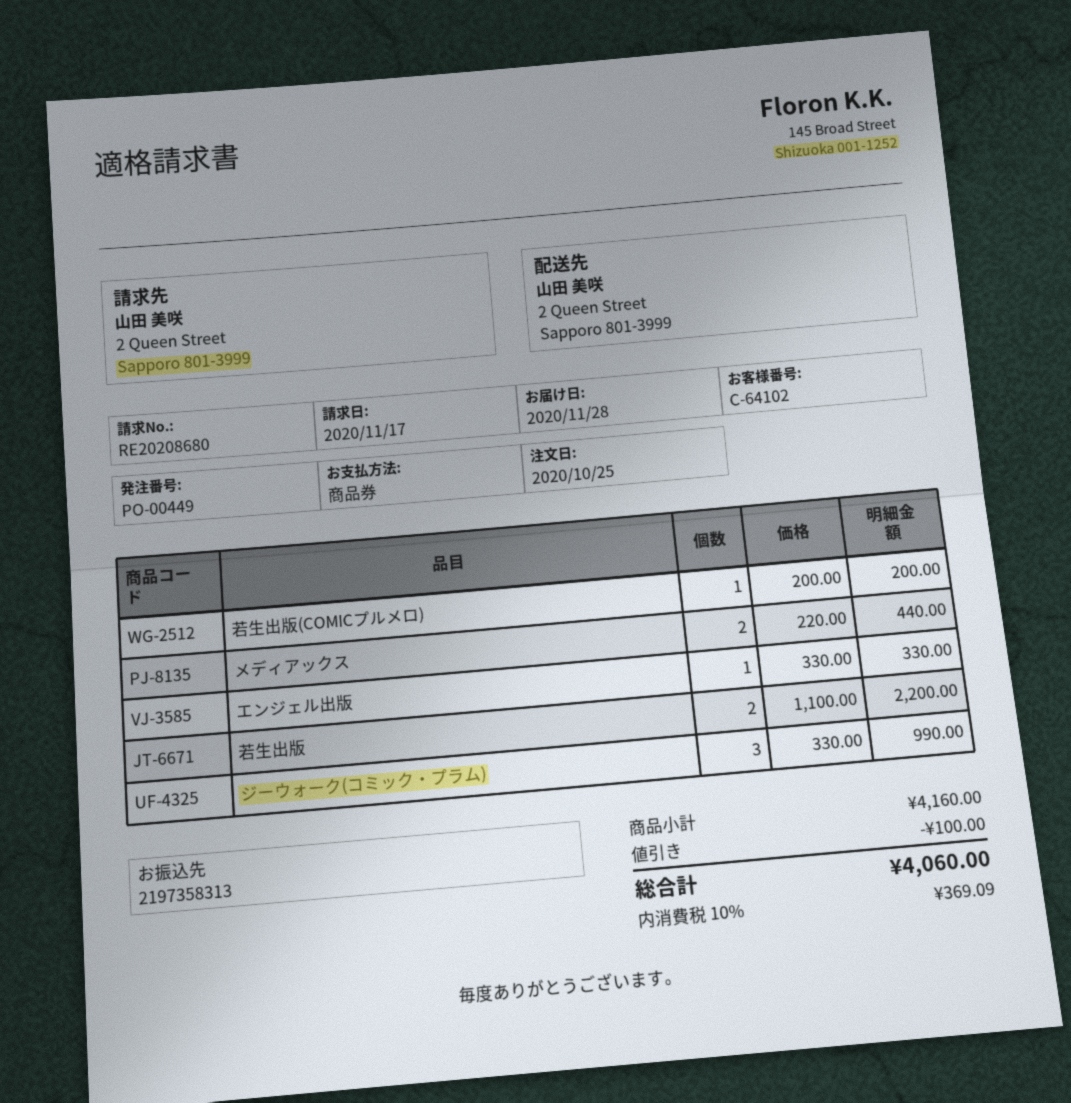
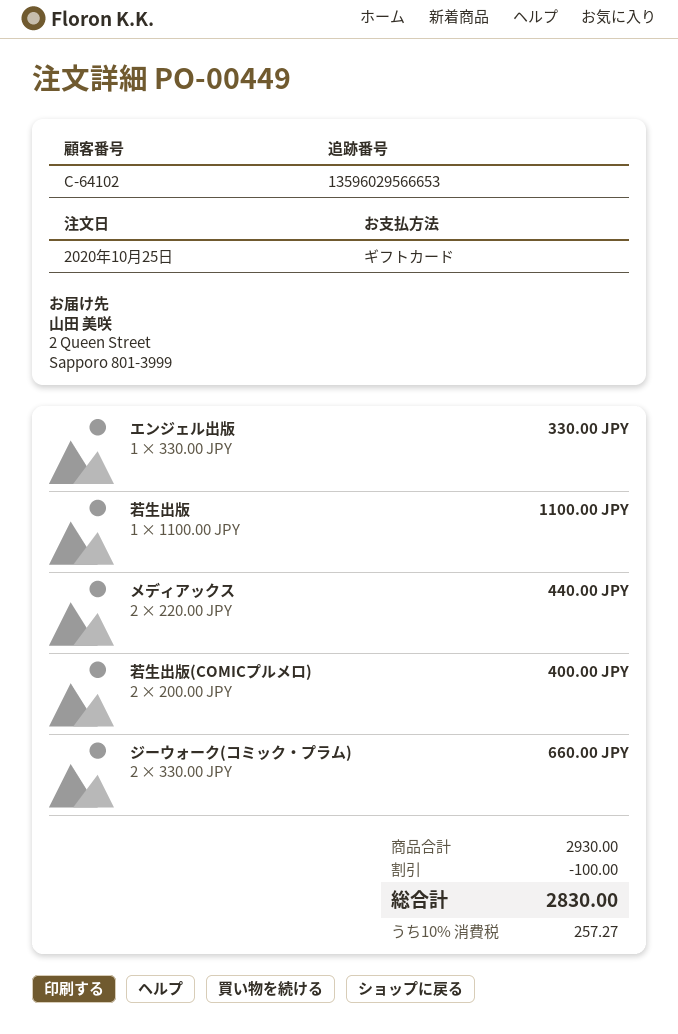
若生出版(COMICプルメロ): 1 x 200.00 = 200.00 -> 2 x 200.00 = 400.00
若生出版: 2 x 1100.00 = 2200.00 -> 1 x 1100.00 = 1100.00
ジーウォーク(コミック・プラム): 3 x 330.00 = 990.00 -> 2 x 330.00 = 660.00
subtotal: 4160.00 -> 2930.00
tax: 10% = 369.09 -> 10% = 257.27
total: 4060.00 -> 2830.00

